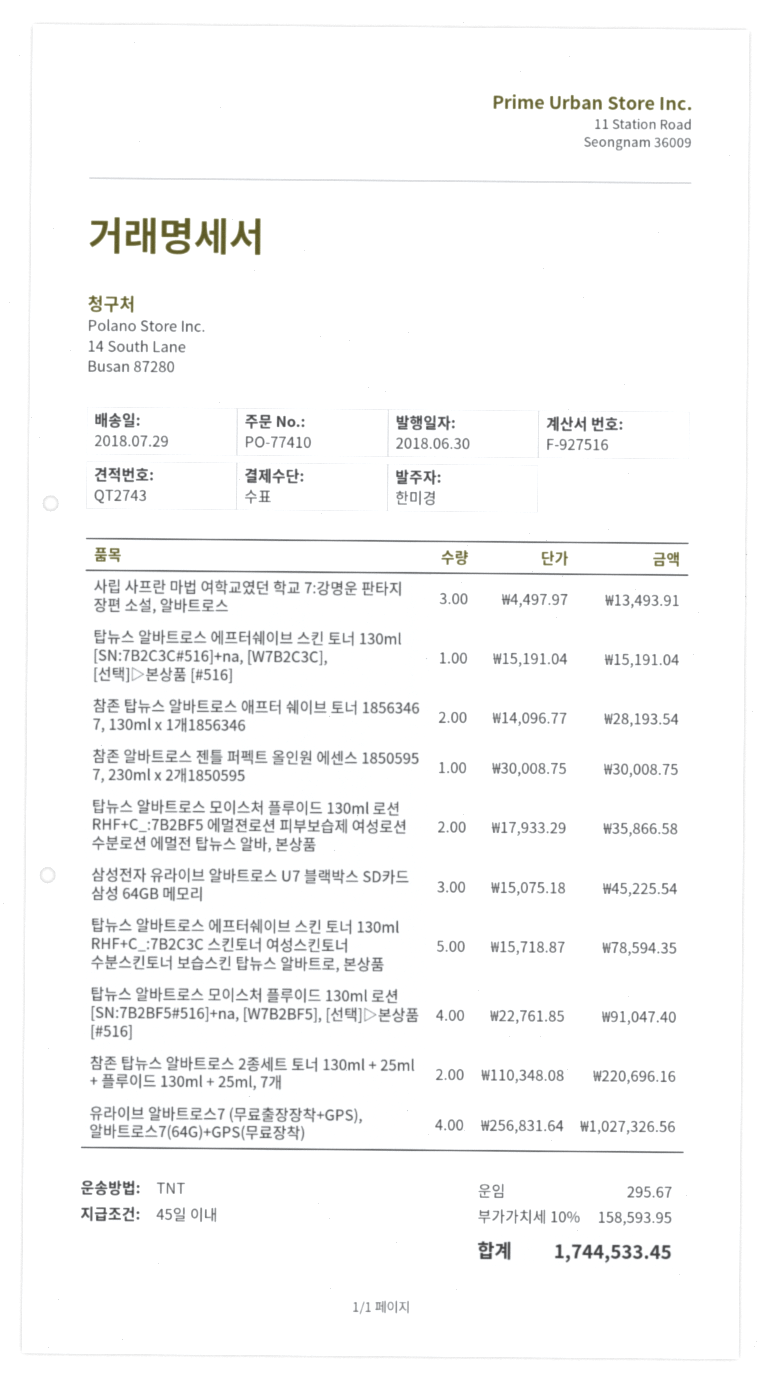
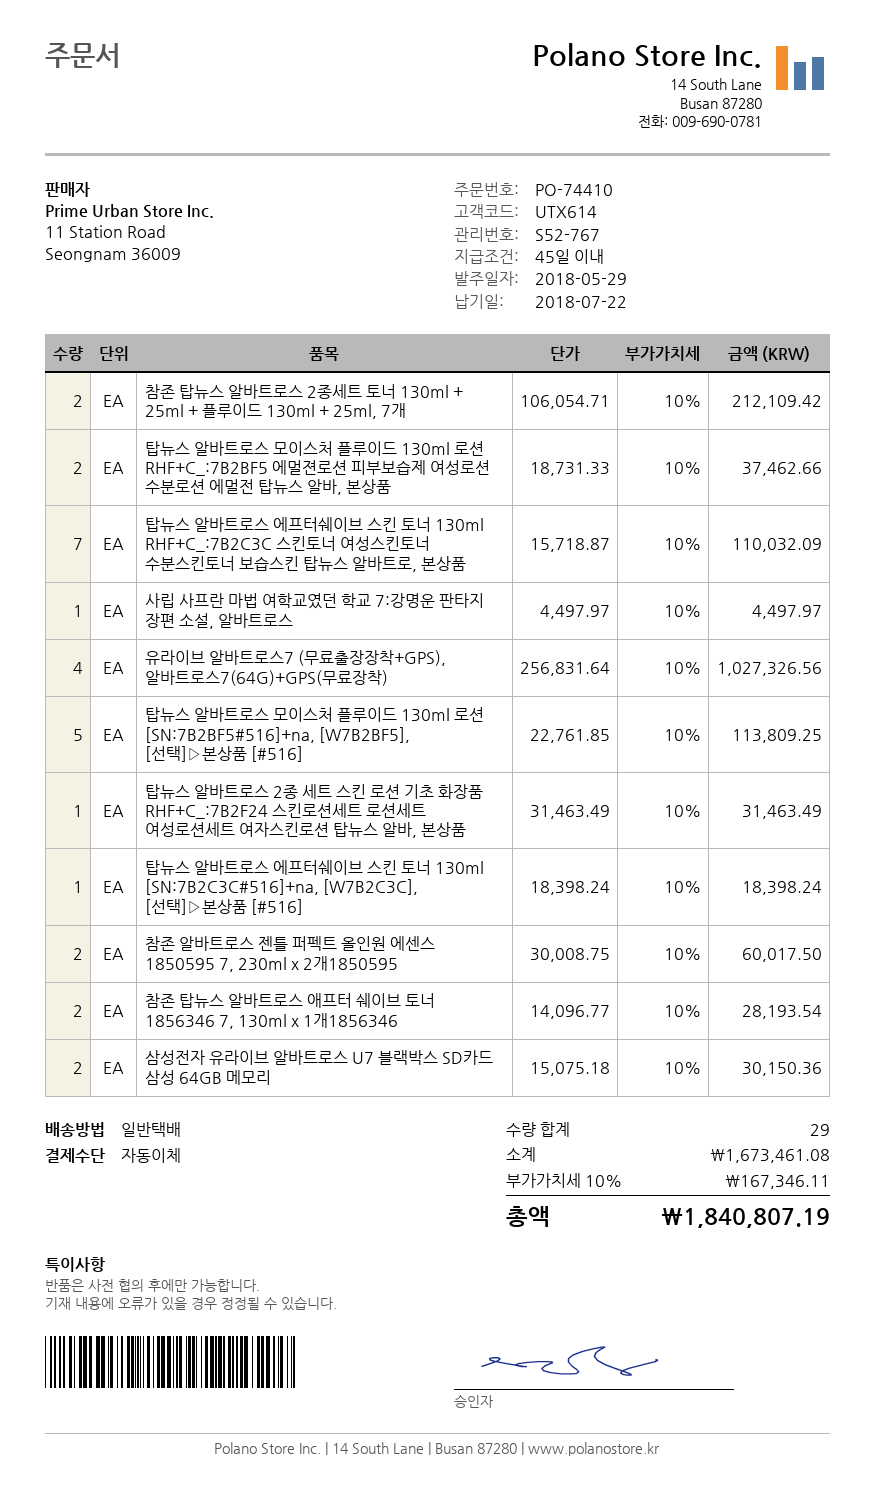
order number: PO-77410 -> PO-74410
delivery date: 2018-07-29 -> 2018-07-22
payment method: cheque -> direct debit
shipping method: TNT -> standard
사립 사프란 마법 여학교였던 학교 7:강명운 판타지 장편 소설, 알바트로스: 3 x 4497.97 = 13493.91 -> 1 x 4497.97 = 4497.97
탑뉴스 알바트로스 에프터쉐이브 스킨 토너 130ml [SN:7B2C3C#516]+na, [W7B2C3C], [선택]▷본상품 [#516]: 1 x 15191.04 = 15191.04 -> 1 x 18398.24 = 18398.24
참존 알바트로스 젠틀 퍼펙트 올인원 에센스 1850595 7, 230ml x 2개1850595: 1 x 30008.75 = 30008.75 -> 2 x 30008.75 = 60017.50
탑뉴스 알바트로스 모이스처 플루이드 130ml 로션 RHF+C_:7B2BF5 에멀젼로션 피부보습제 여성로션 수분로션 에멀전 탑뉴스 알바, 본상품: 2 x 17933.29 = 35866.58 -> 2 x 18731.33 = 37462.66
삼성전자 유라이브 알바트로스 U7 블랙박스 SD카드 삼성 64GB 메모리: 3 x 15075.18 = 45225.54 -> 2 x 15075.18 = 30150.36
탑뉴스 알바트로스 에프터쉐이브 스킨 토너 130ml RHF+C_:7B2C3C 스킨토너 여성스킨토너 수분스킨토너 보습스킨 탑뉴스 알바트로, 본상품: 5 x 15718.87 = 78594.35 -> 7 x 15718.87 = 110032.09
탑뉴스 알바트로스 모이스처 플루이드 130ml 로션 [SN:7B2BF5#516]+na, [W7B2BF5], [선택]▷본상품 [#516]: 4 x 22761.85 = 91047.40 -> 5 x 22761.85 = 113809.25
참존 탑뉴스 알바트로스 2종세트 토너 130ml + 25ml + 플루이드 130ml + 25ml, 7개: 2 x 110348.08 = 220696.16 -> 2 x 106054.71 = 212109.42
탑뉴스 알바트로스 2종 세트 스킨 로션 기초 화장품 RHF+C_:7B2F24 스킨로션세트 로션세트 여성로션세트 여자스킨로션 탑뉴스 알바, 본상품: none -> 1 x 31463.49 = 31463.49
shipping: 295.67 -> none
tax: 10% = 158593.95 -> 10% = 167346.11
total: 1744533.45 -> 1840807.19

